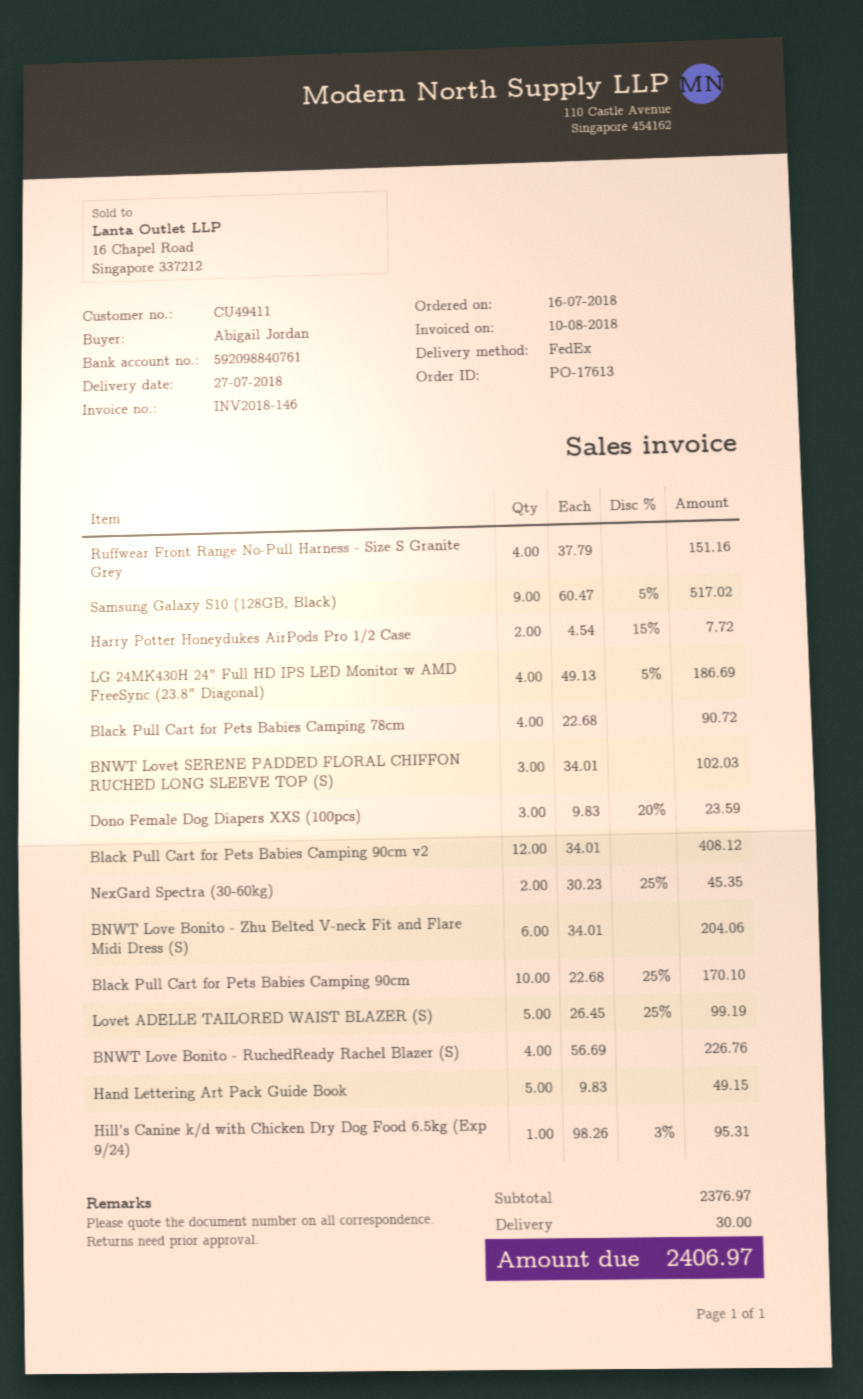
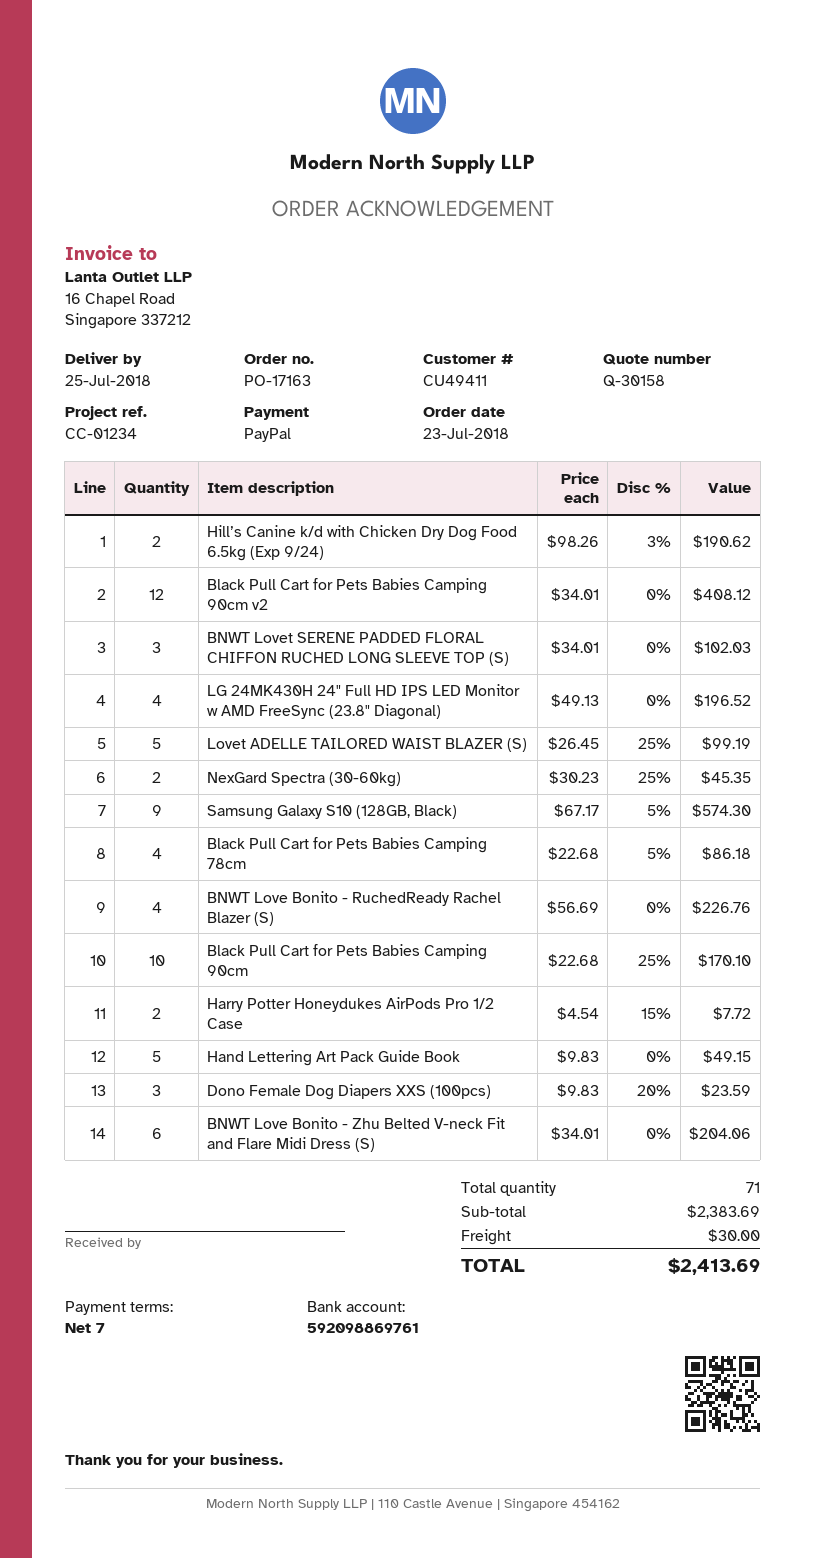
order number: PO-17613 -> PO-17163
order date: 2018-07-16 -> 2018-07-23
delivery date: 2018-07-27 -> 2018-07-25
bank account: 592098840761 -> 592098869761
Ruffwear Front Range No-Pull Harness - Size S Granite Grey: 4 x 37.79 = 151.16 -> none
Samsung Galaxy S10 (128GB, Black): 9 x 60.47 - 5% = 517.02 -> 9 x 67.17 - 5% = 574.30
LG 24MK430H 24" Full HD IPS LED Monitor w AMD FreeSync (23.8" Diagonal): 4 x 49.13 - 5% = 186.69 -> 4 x 49.13 = 196.52
Black Pull Cart for Pets Babies Camping 78cm: 4 x 22.68 = 90.72 -> 4 x 22.68 - 5% = 86.18
Hill’s Canine k/d with Chicken Dry Dog Food 6.5kg (Exp 9/24): 1 x 98.26 - 3% = 95.31 -> 2 x 98.26 - 3% = 190.62
subtotal: 2376.97 -> 2383.69
total: 2406.97 -> 2413.69

